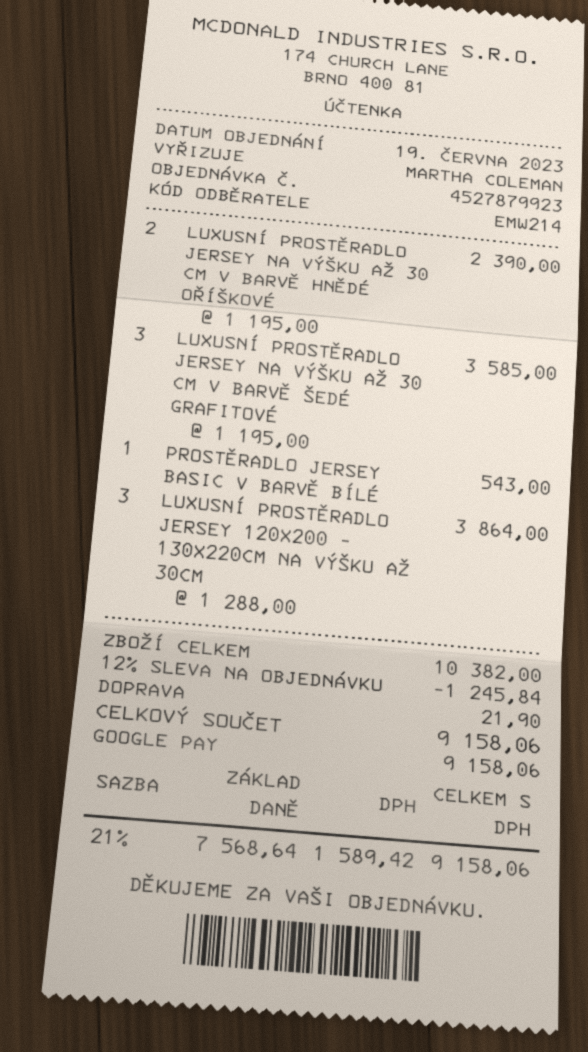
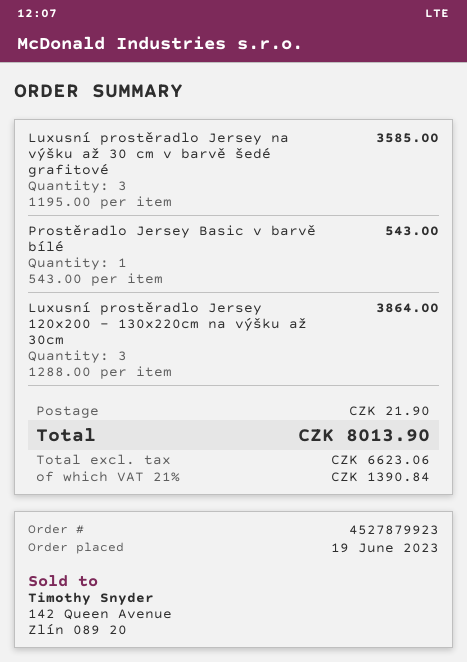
LUXUSNÍ PROSTĚRADLO JERSEY NA VÝŠKU AŽ 30 CM V BARVĚ HNĚDÉ OŘÍŠKOVÉ: 2 x 1195.00 = 2390.00 -> none
discount: 12% = 1245.84 -> none
net: 7568.64 -> 6623.06
tax: 21% = 1589.42 -> 21% = 1390.84
total: 9158.06 -> 8013.90

